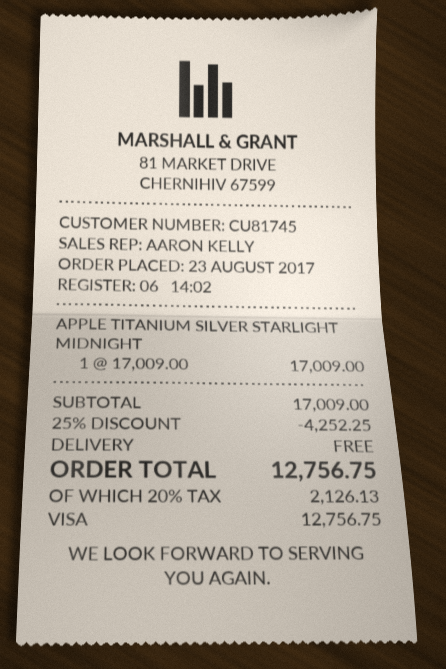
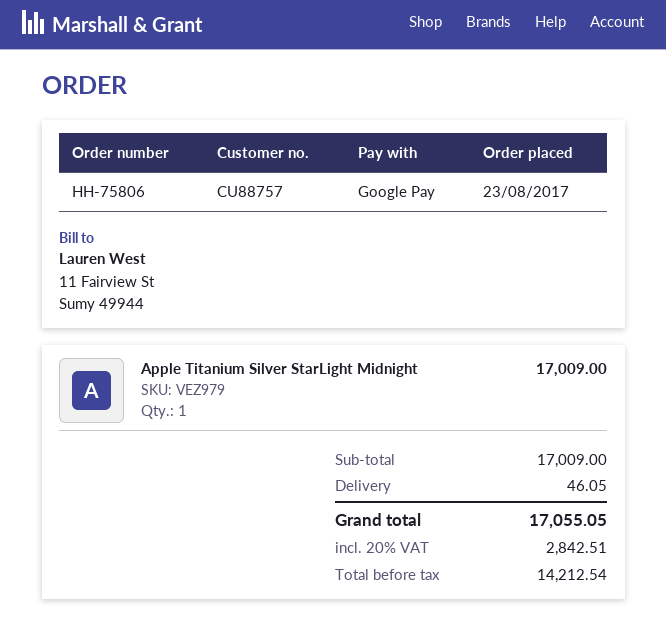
customer number: CU81745 -> CU88757
payment method: Visa -> Google Pay
discount: 25% = 4252.25 -> none
shipping: 0.00 -> 46.05
tax: 20% = 2126.13 -> 20% = 2842.51
total: 12756.75 -> 17055.05

